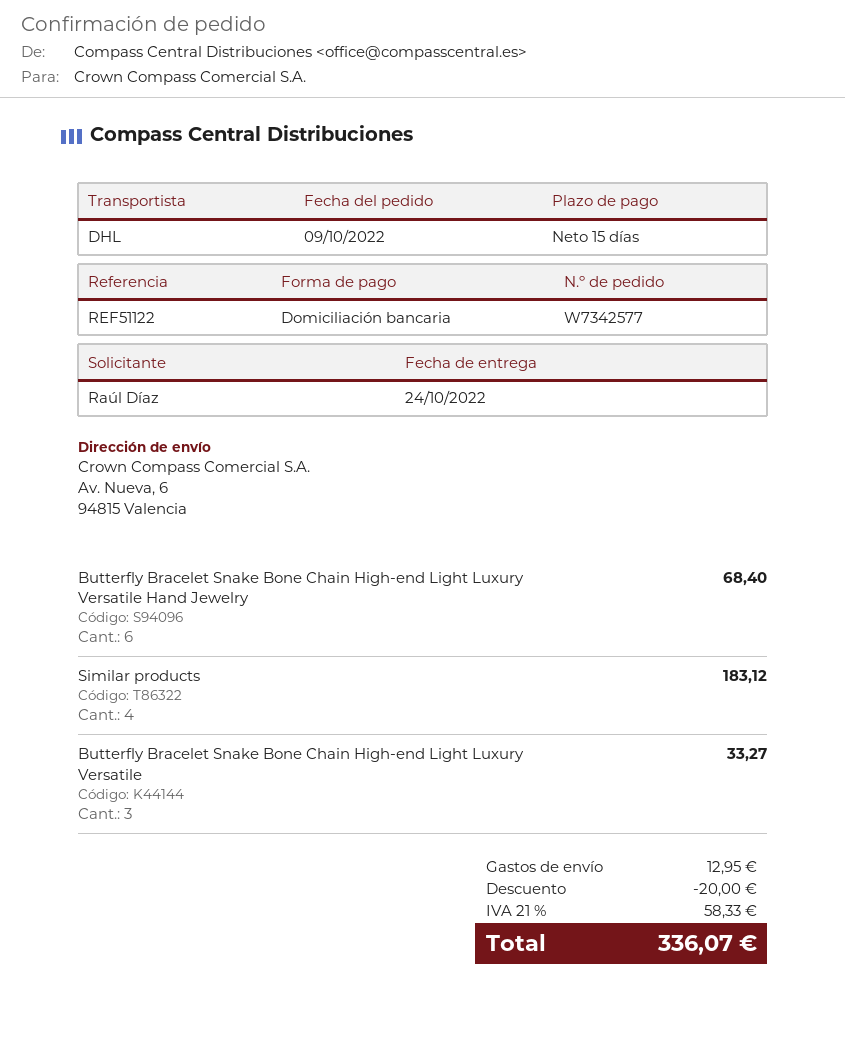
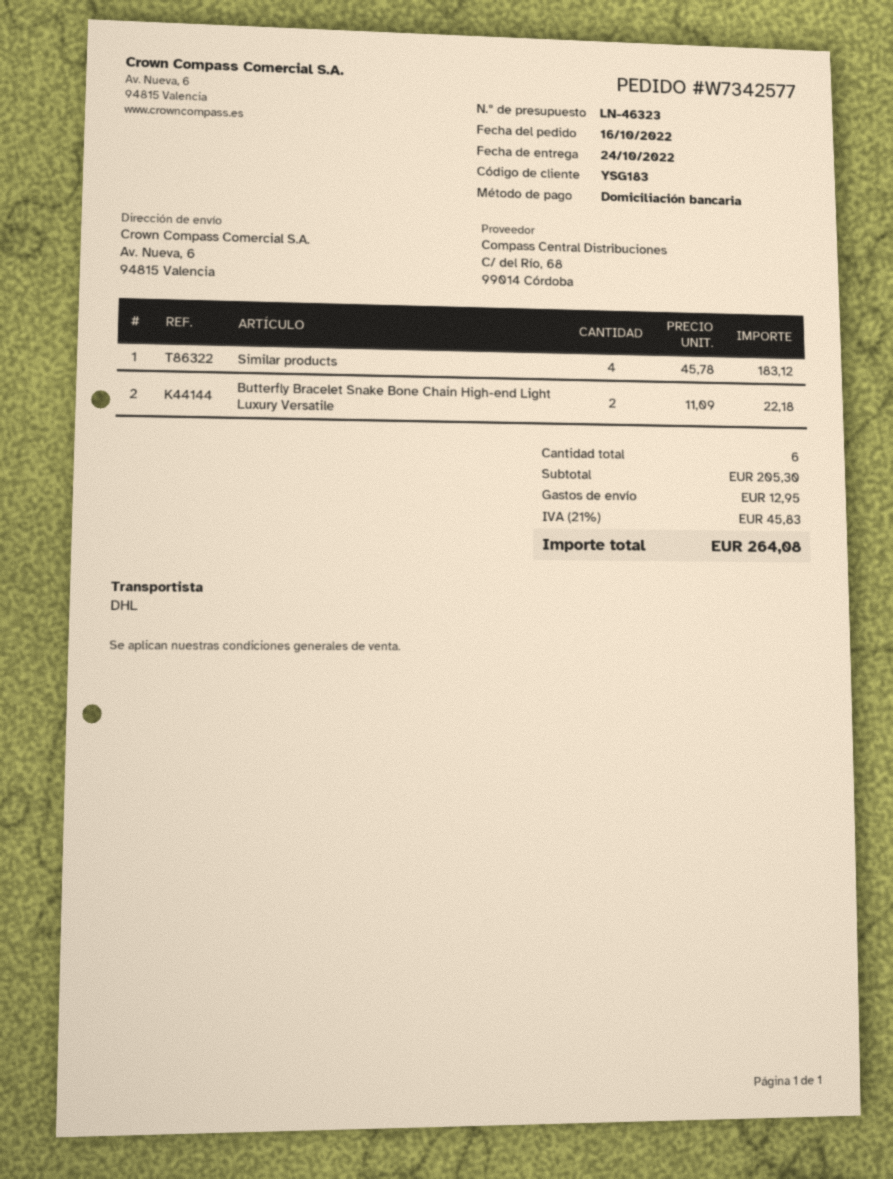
order date: 2022-10-09 -> 2022-10-16
Butterfly Bracelet Snake Bone Chain High-end Light Luxury Versatile Hand Jewelry: 6 for 68.40 -> none
Butterfly Bracelet Snake Bone Chain High-end Light Luxury Versatile: 3 for 33.27 -> 2 for 22.18
discount: 20.00 -> none
tax: 21% = 58.33 -> 21% = 45.83
total: 336.07 -> 264.08

